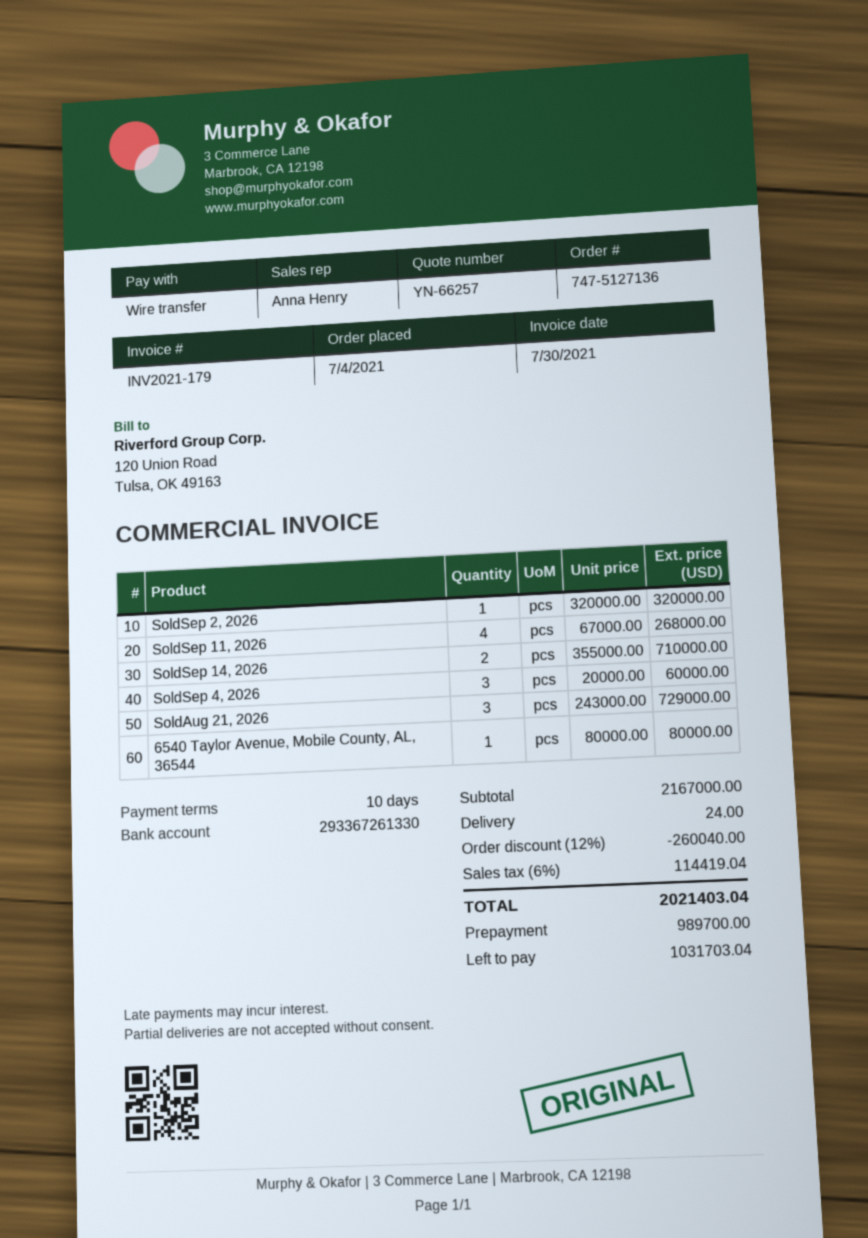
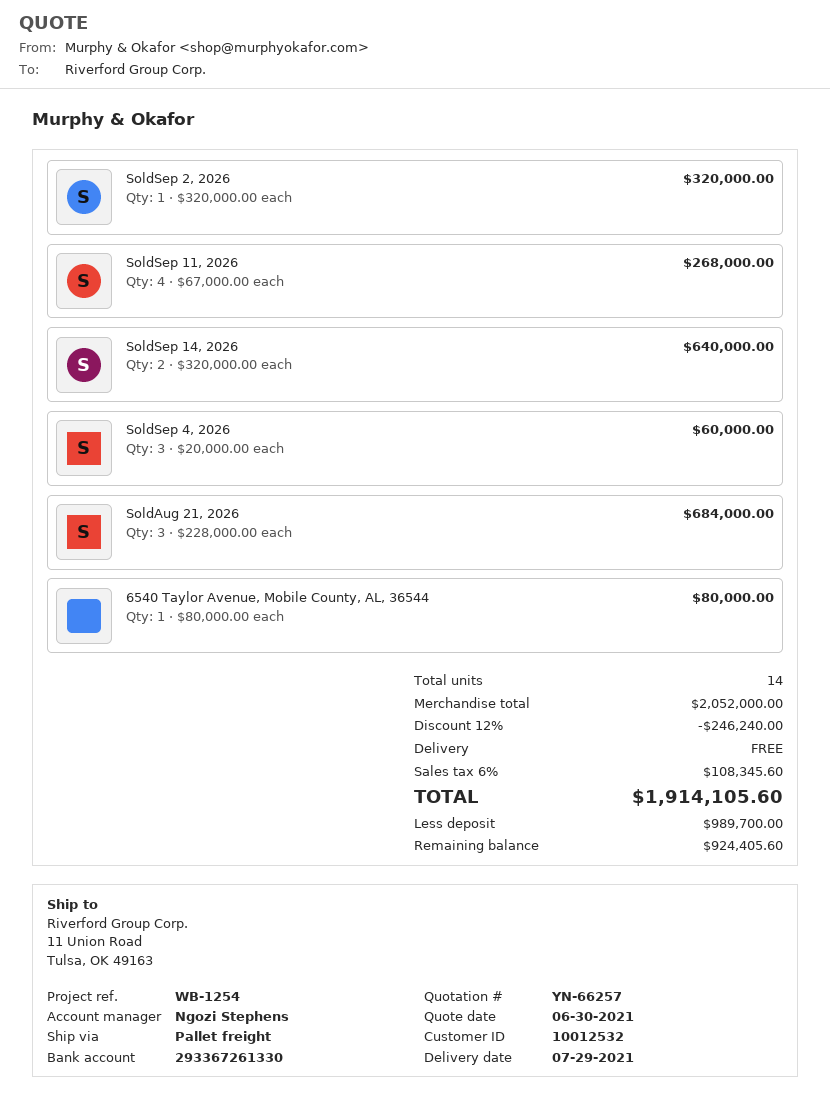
sales rep: Anna Henry -> Ngozi Stephens
SoldSep 14, 2026: 2 x 355000.00 = 710000.00 -> 2 x 320000.00 = 640000.00
SoldAug 21, 2026: 3 x 243000.00 = 729000.00 -> 3 x 228000.00 = 684000.00
subtotal: 2167000.00 -> 2052000.00
discount: 12% = 260040.00 -> 12% = 246240.00
shipping: 24.00 -> 0.00
tax: 6% = 114419.04 -> 6% = 108345.60
total: 2021403.04 -> 1914105.60
balance: 1031703.04 -> 924405.60

